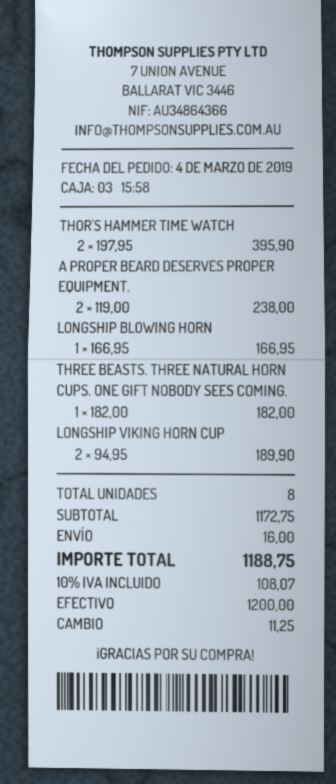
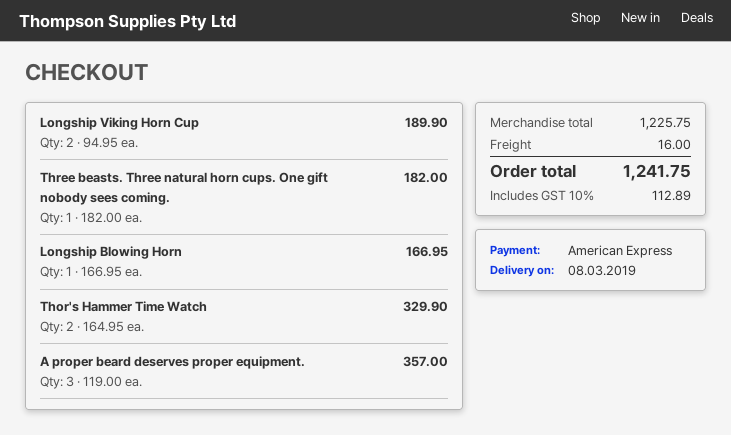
payment method: cash -> American Express
THOR'S HAMMER TIME WATCH: 2 x 197.95 = 395.90 -> 2 x 164.95 = 329.90
A PROPER BEARD DESERVES PROPER EQUIPMENT.: 2 x 119.00 = 238.00 -> 3 x 119.00 = 357.00
subtotal: 1172.75 -> 1225.75
tax: 10% = 108.07 -> 10% = 112.89
total: 1188.75 -> 1241.75

